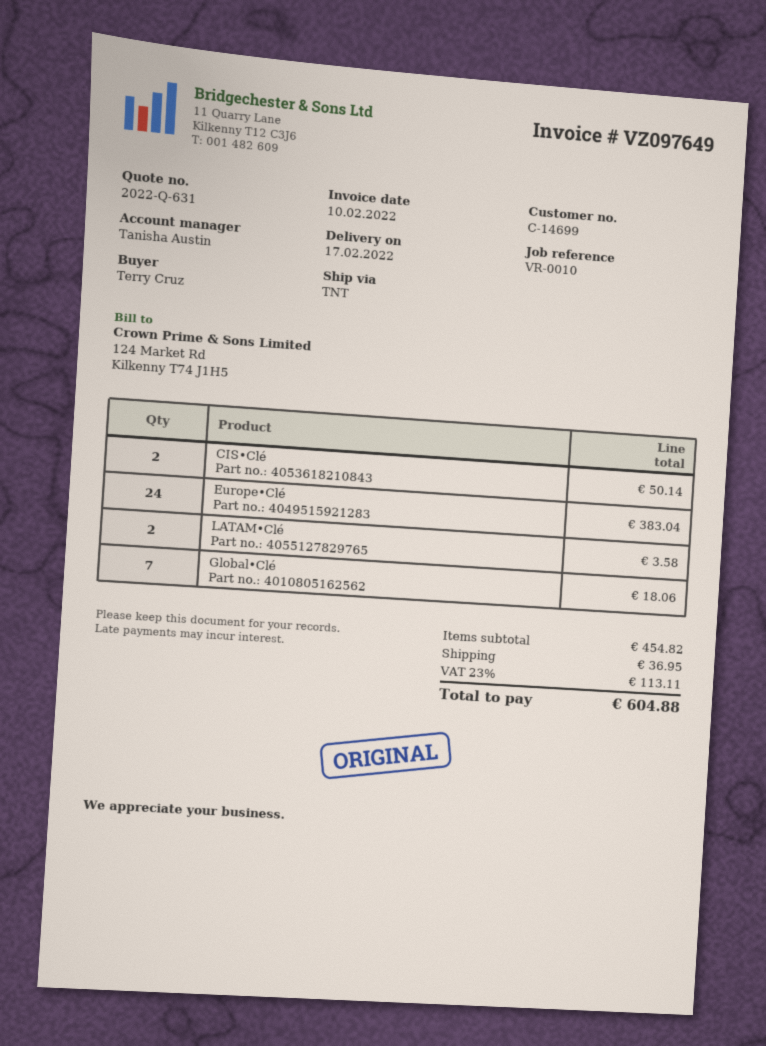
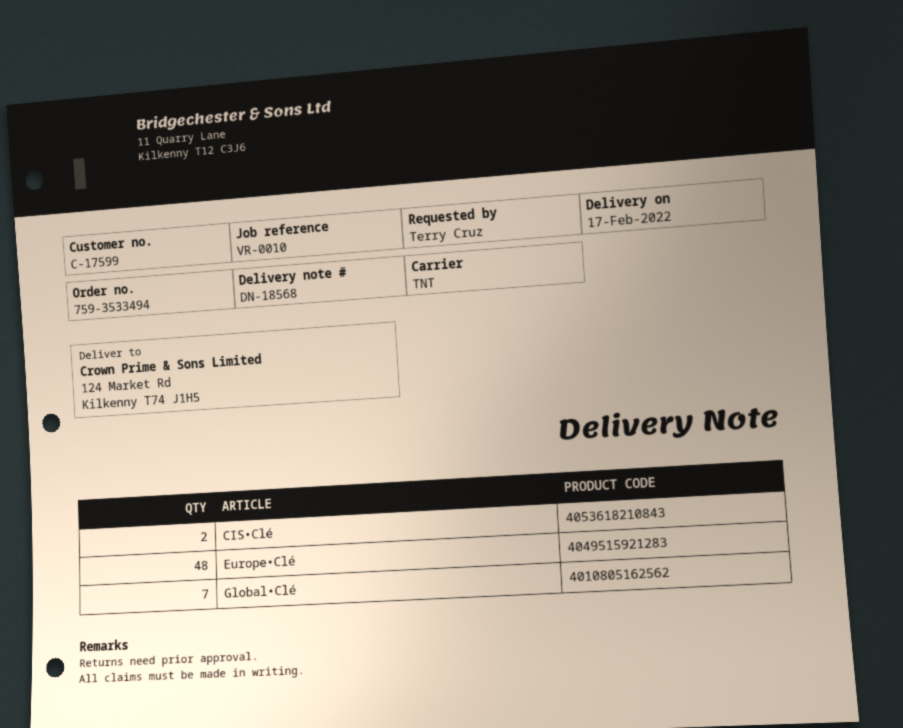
customer number: C-14699 -> C-17599
Europe•Clé: 24 -> 48
LATAM•Clé: 2 -> none

